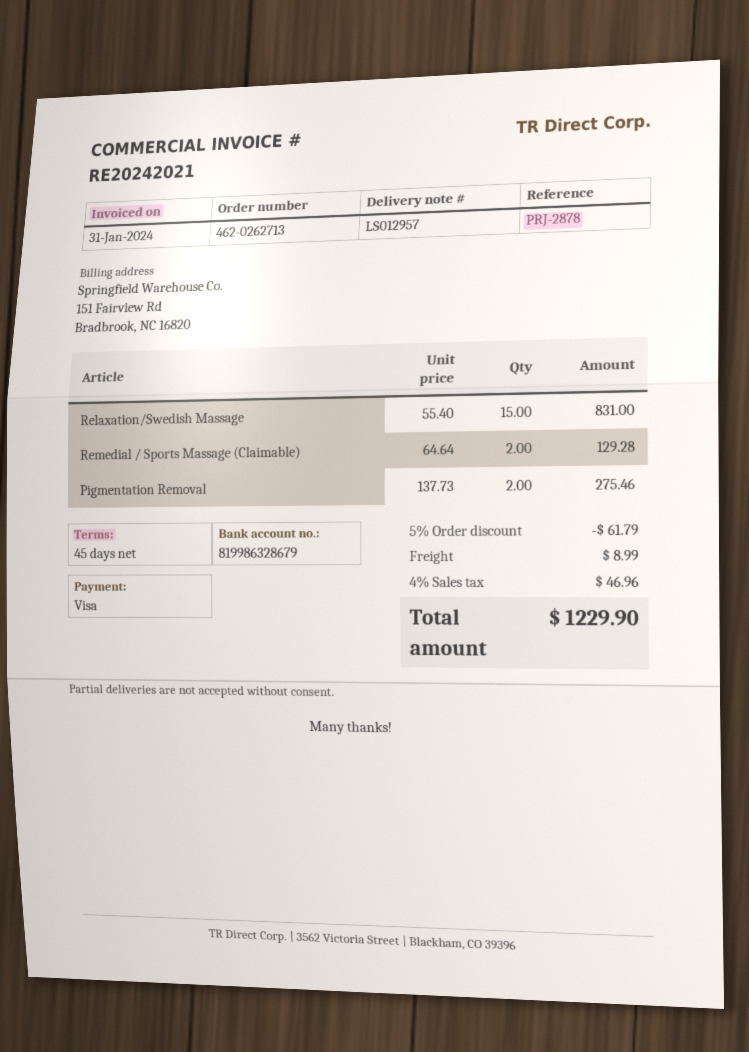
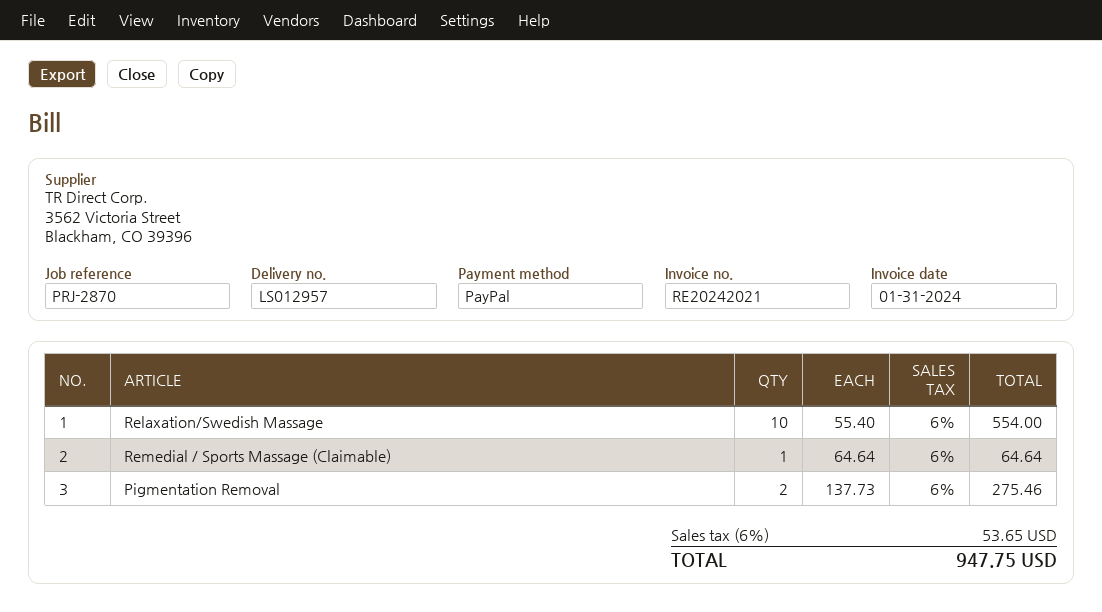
reference: PRJ-2878 -> PRJ-2870
payment method: Visa -> PayPal
Relaxation/Swedish Massage: 15 x 55.40 = 831.00 -> 10 x 55.40 = 554.00
Remedial / Sports Massage (Claimable): 2 x 64.64 = 129.28 -> 1 x 64.64 = 64.64
discount: 5% = 61.79 -> none
shipping: 8.99 -> none
tax: 4% = 46.96 -> 6% = 53.65
total: 1229.90 -> 947.75

